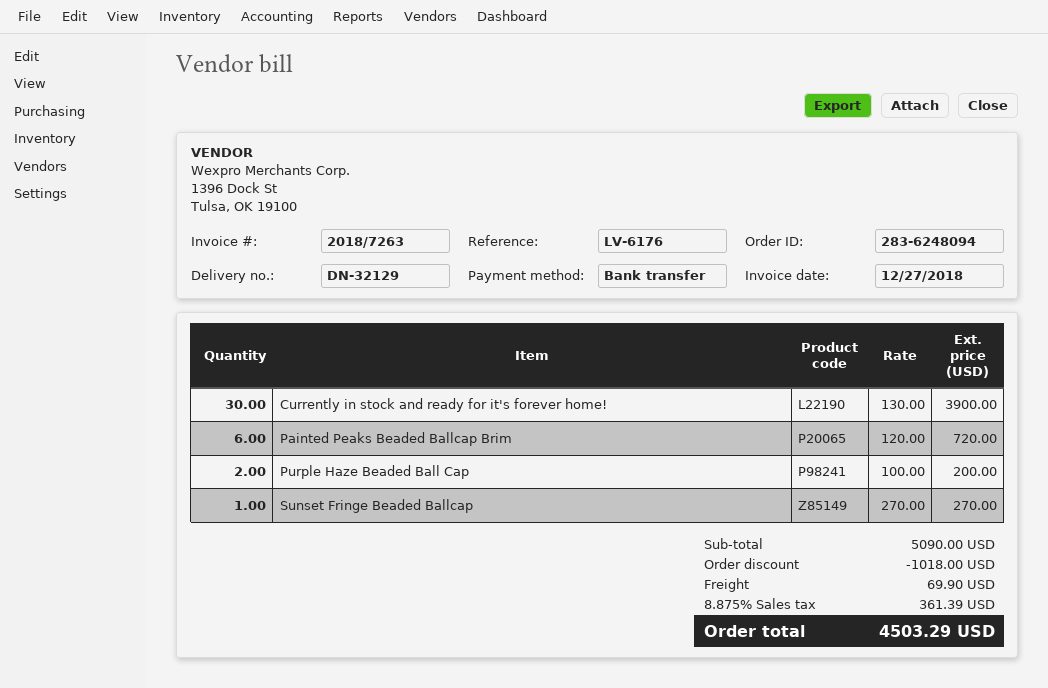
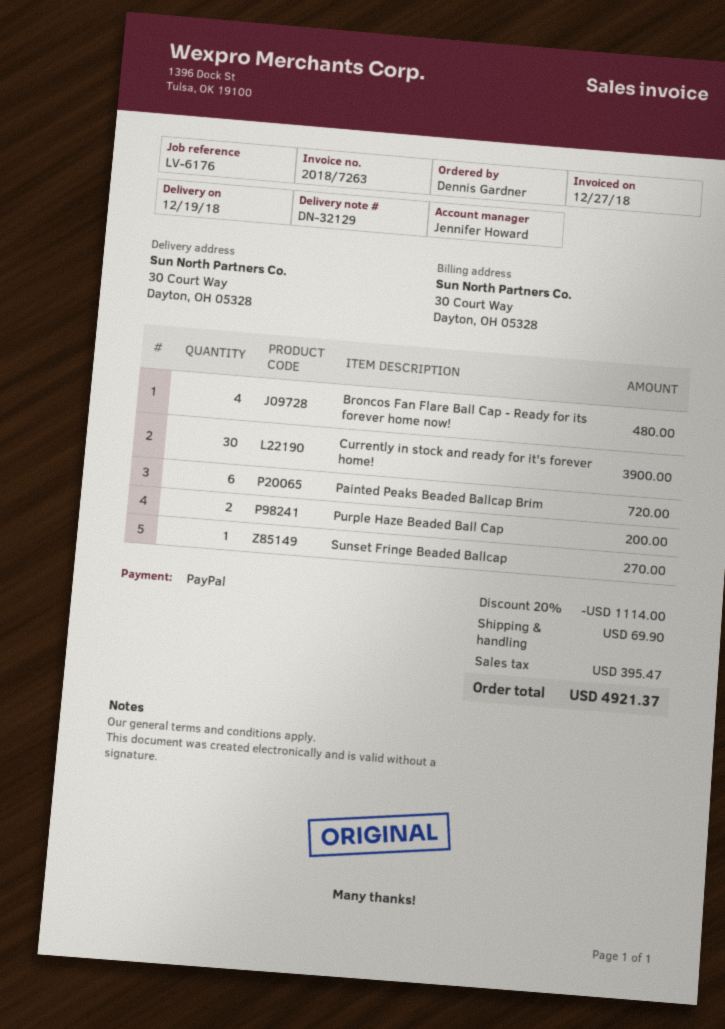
payment method: bank transfer -> PayPal
Broncos Fan Flare Ball Cap - Ready for its forever home now!: none -> 4 for 480.00
discount: 1018.00 -> 1114.00
tax: 361.39 -> 395.47
total: 4503.29 -> 4921.37

